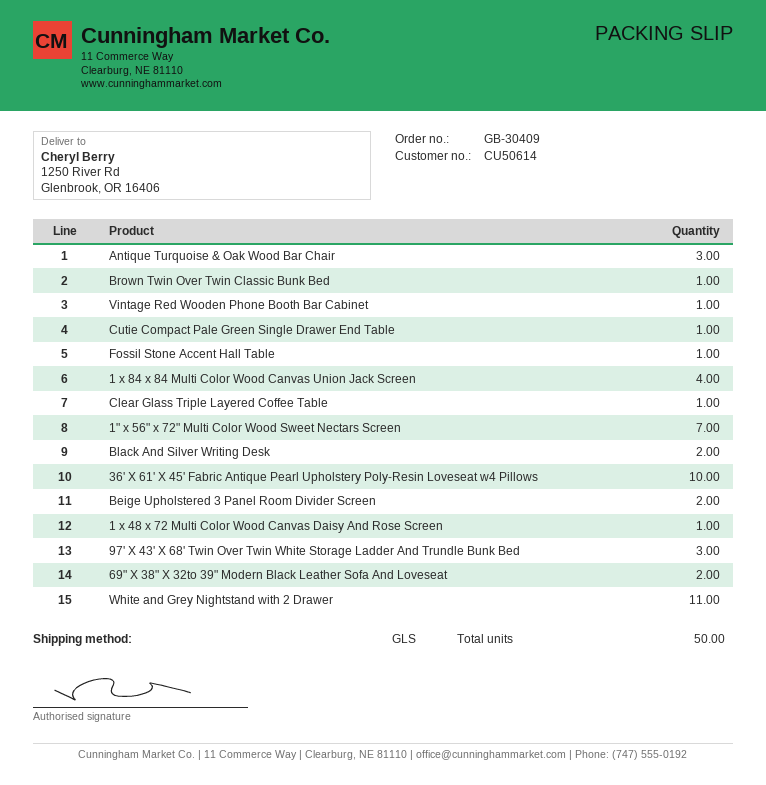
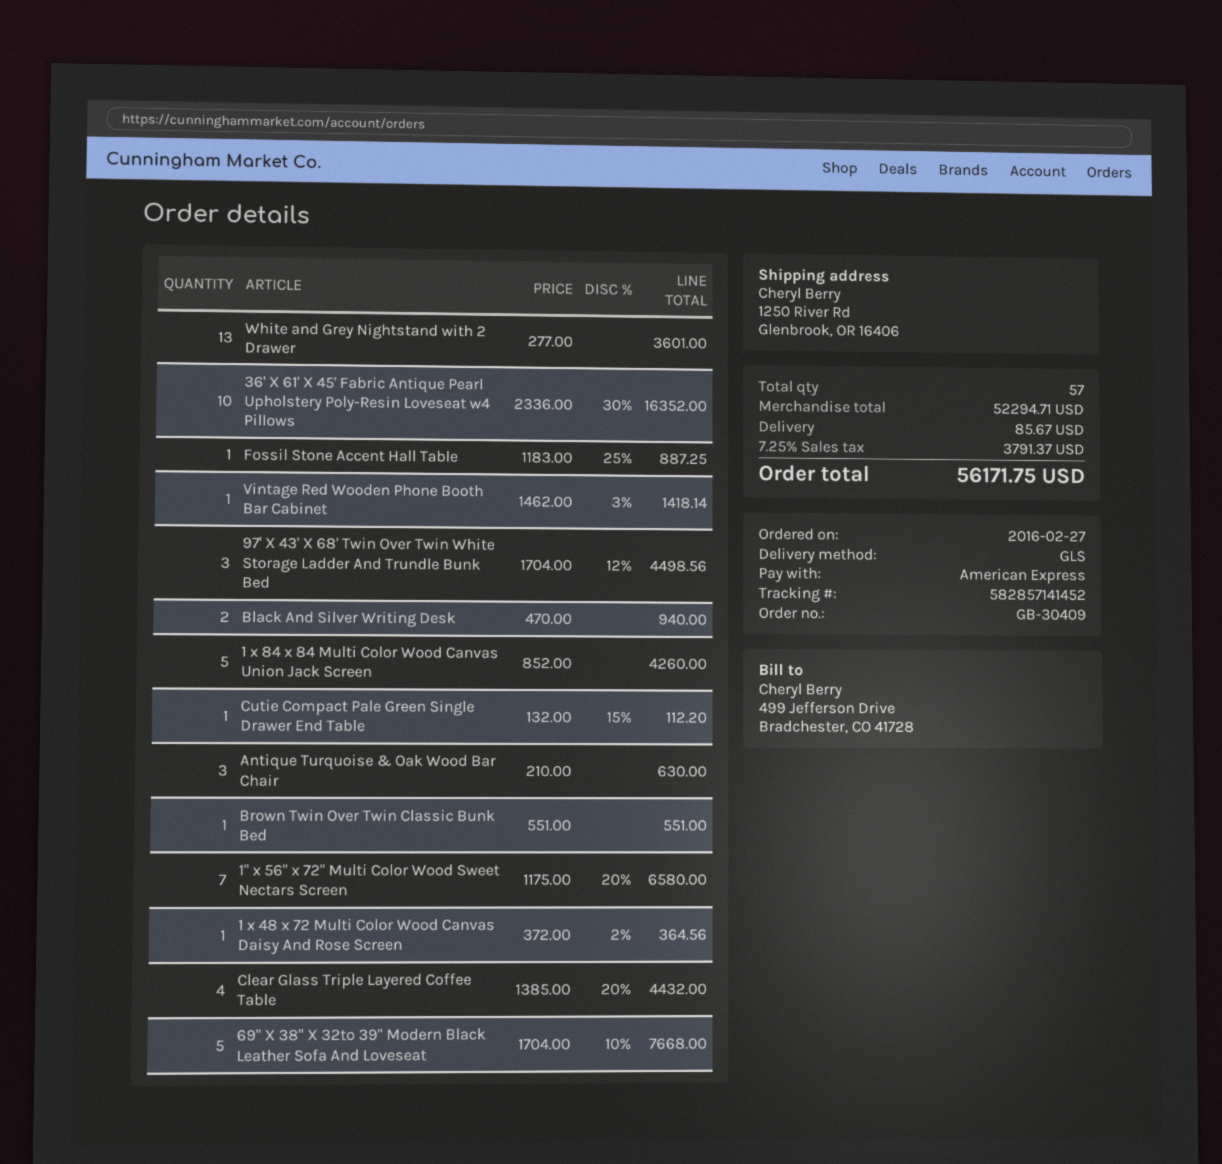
1 x 84 x 84 Multi Color Wood Canvas Union Jack Screen: 4 -> 5
Clear Glass Triple Layered Coffee Table: 1 -> 4
Beige Upholstered 3 Panel Room Divider Screen: 2 -> none
69" X 38" X 32to 39" Modern Black Leather Sofa And Loveseat: 2 -> 5
White and Grey Nightstand with 2 Drawer: 11 -> 13
total quantity: 50 -> 57

